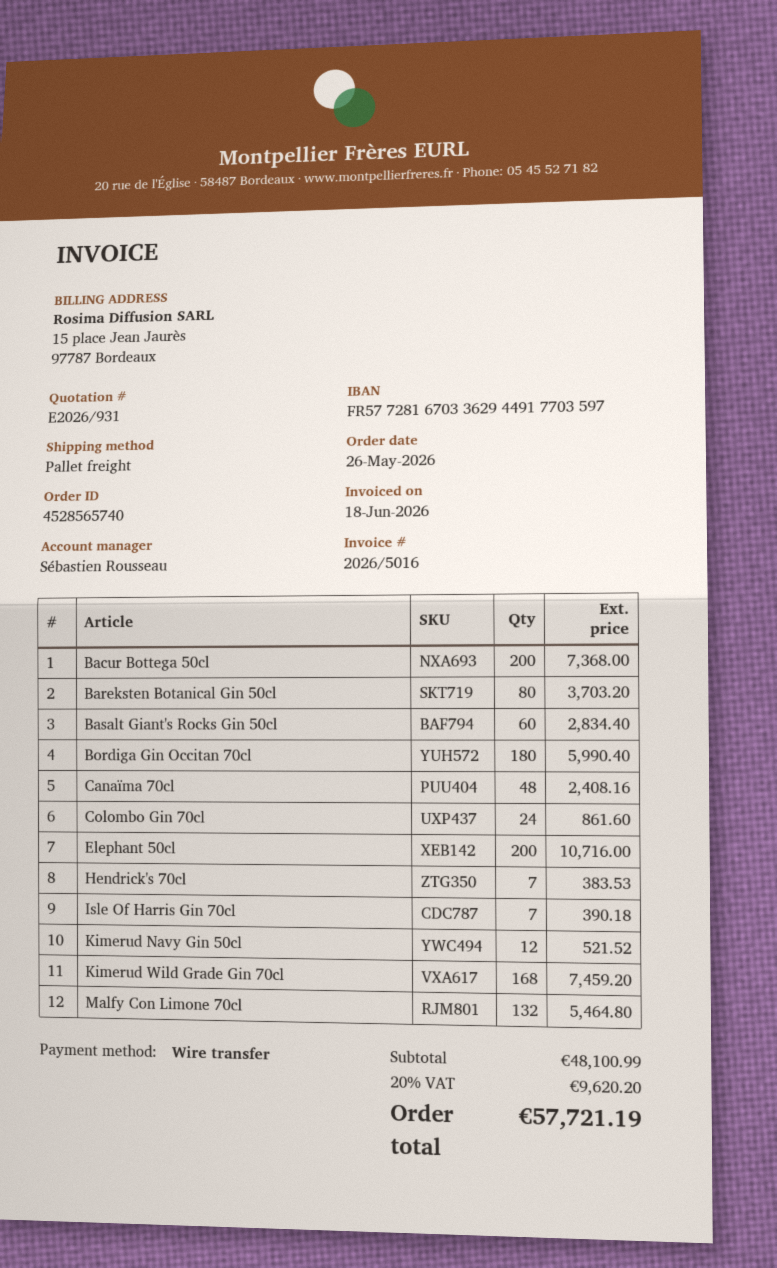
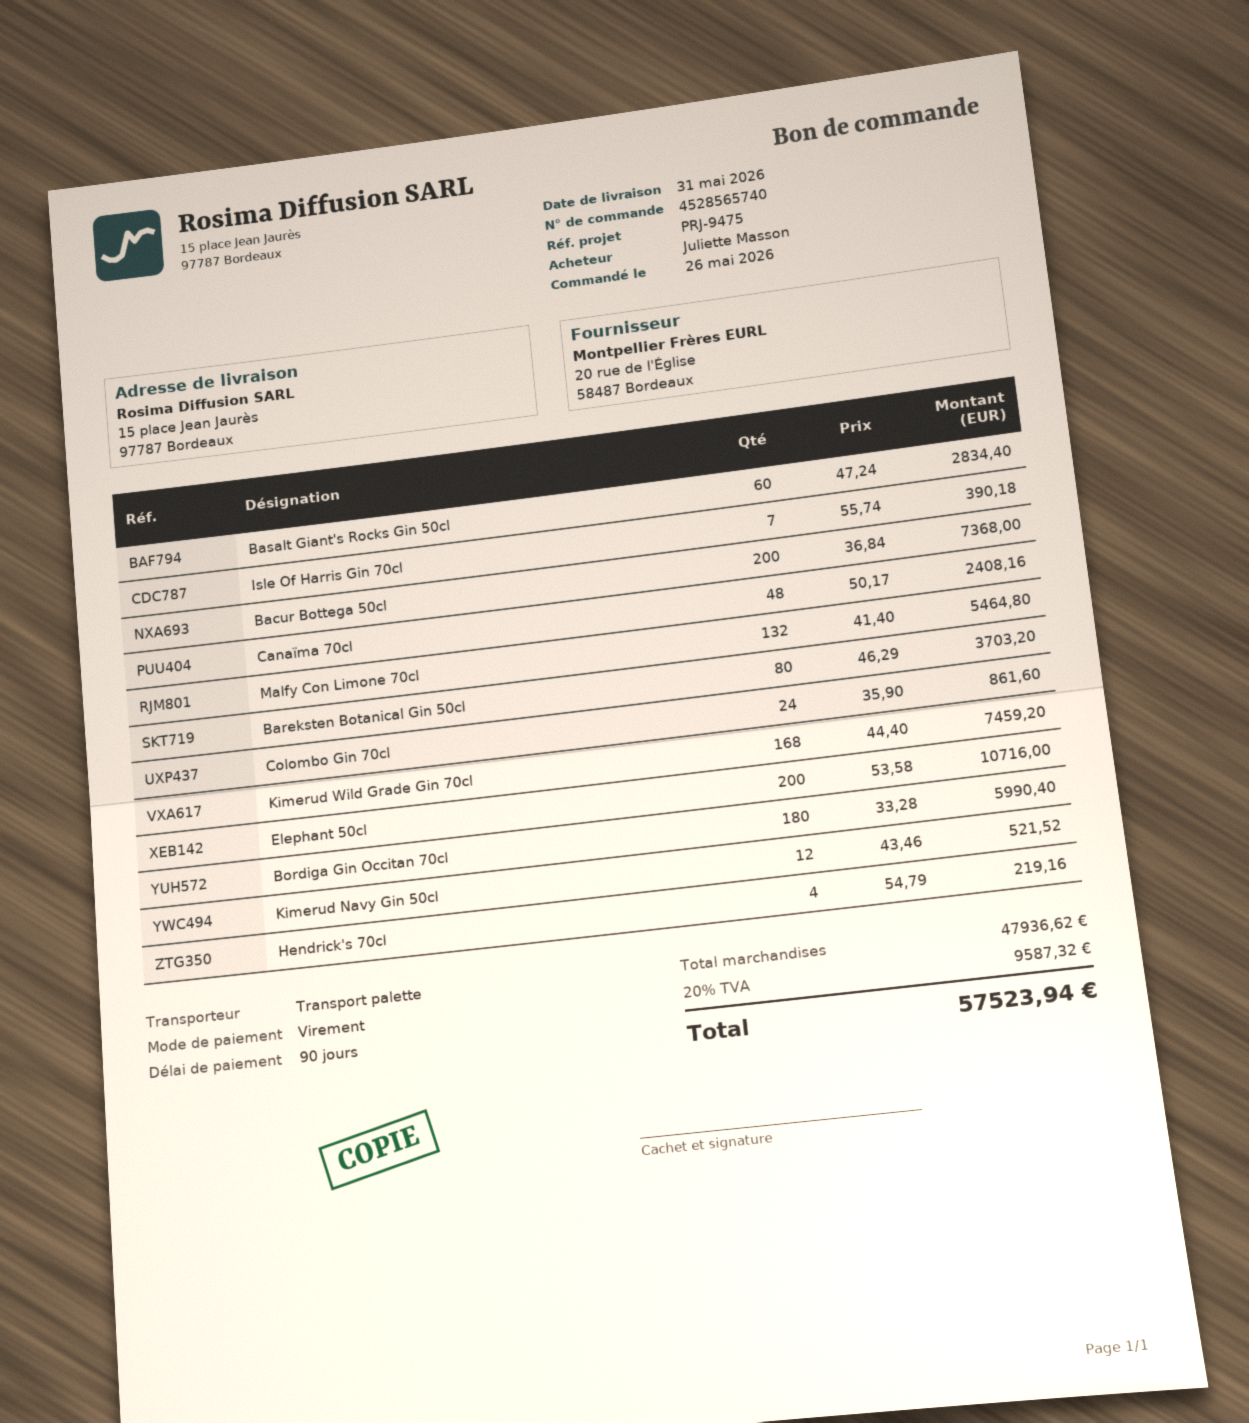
Hendrick's 70cl: 7 for 383.53 -> 4 for 219.16
subtotal: 48100.99 -> 47936.62
tax: 20% = 9620.20 -> 20% = 9587.32
total: 57721.19 -> 57523.94

